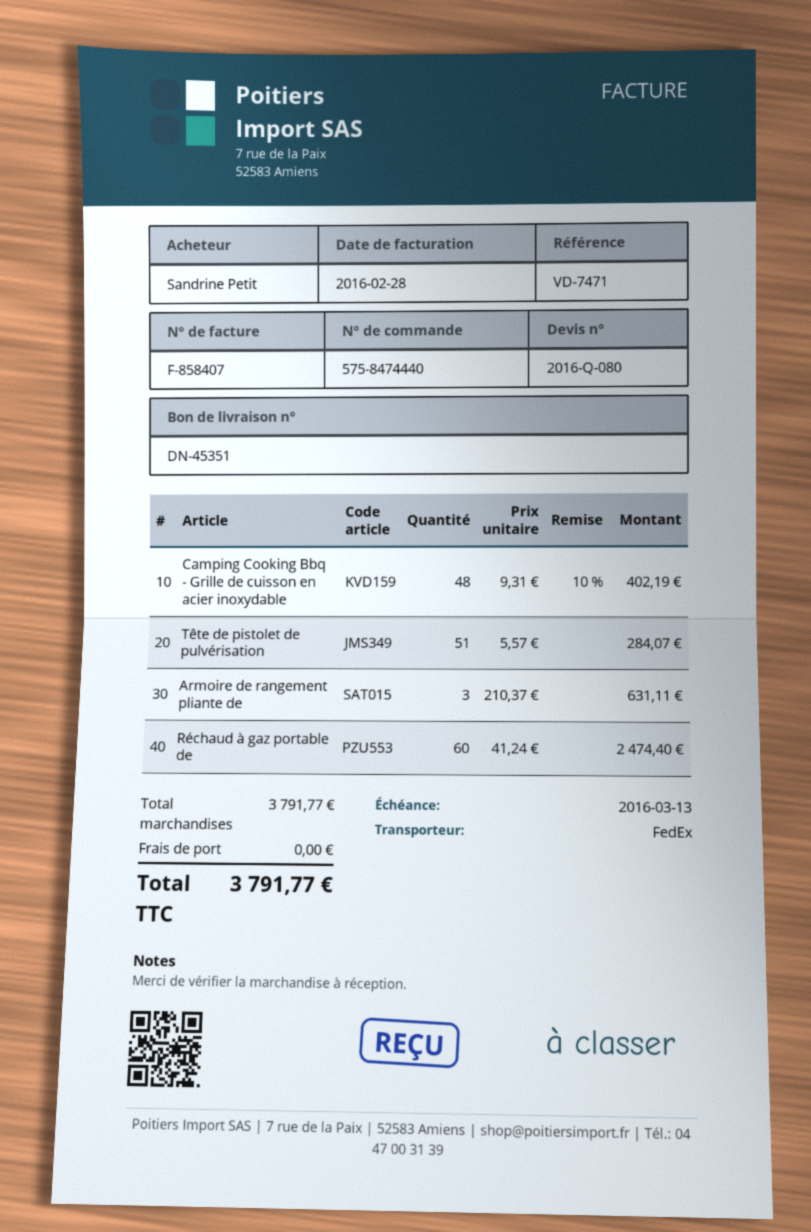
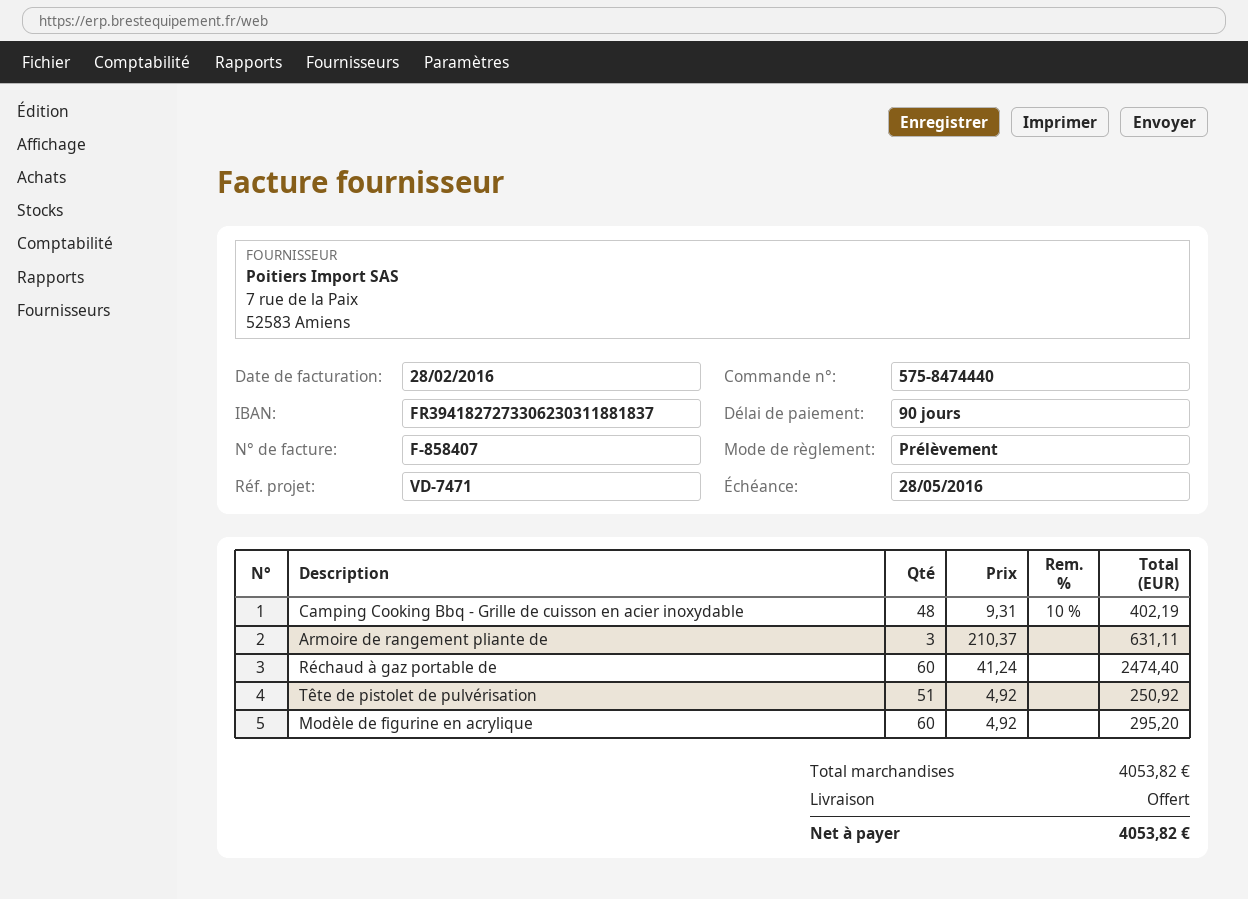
due date: 2016-03-13 -> 2016-05-28
Tête de pistolet de pulvérisation: 51 x 5.57 = 284.07 -> 51 x 4.92 = 250.92
Modèle de figurine en acrylique: none -> 60 x 4.92 = 295.20
subtotal: 3791.77 -> 4053.82
total: 3791.77 -> 4053.82

